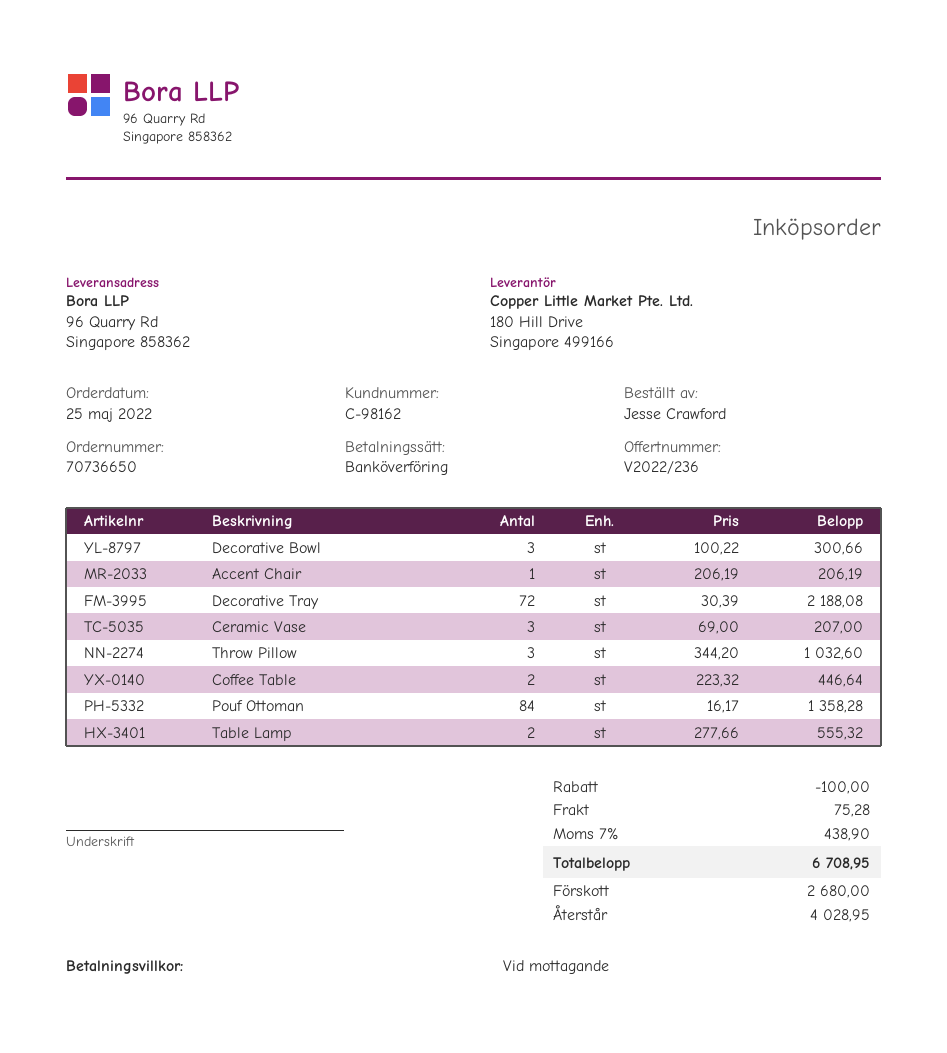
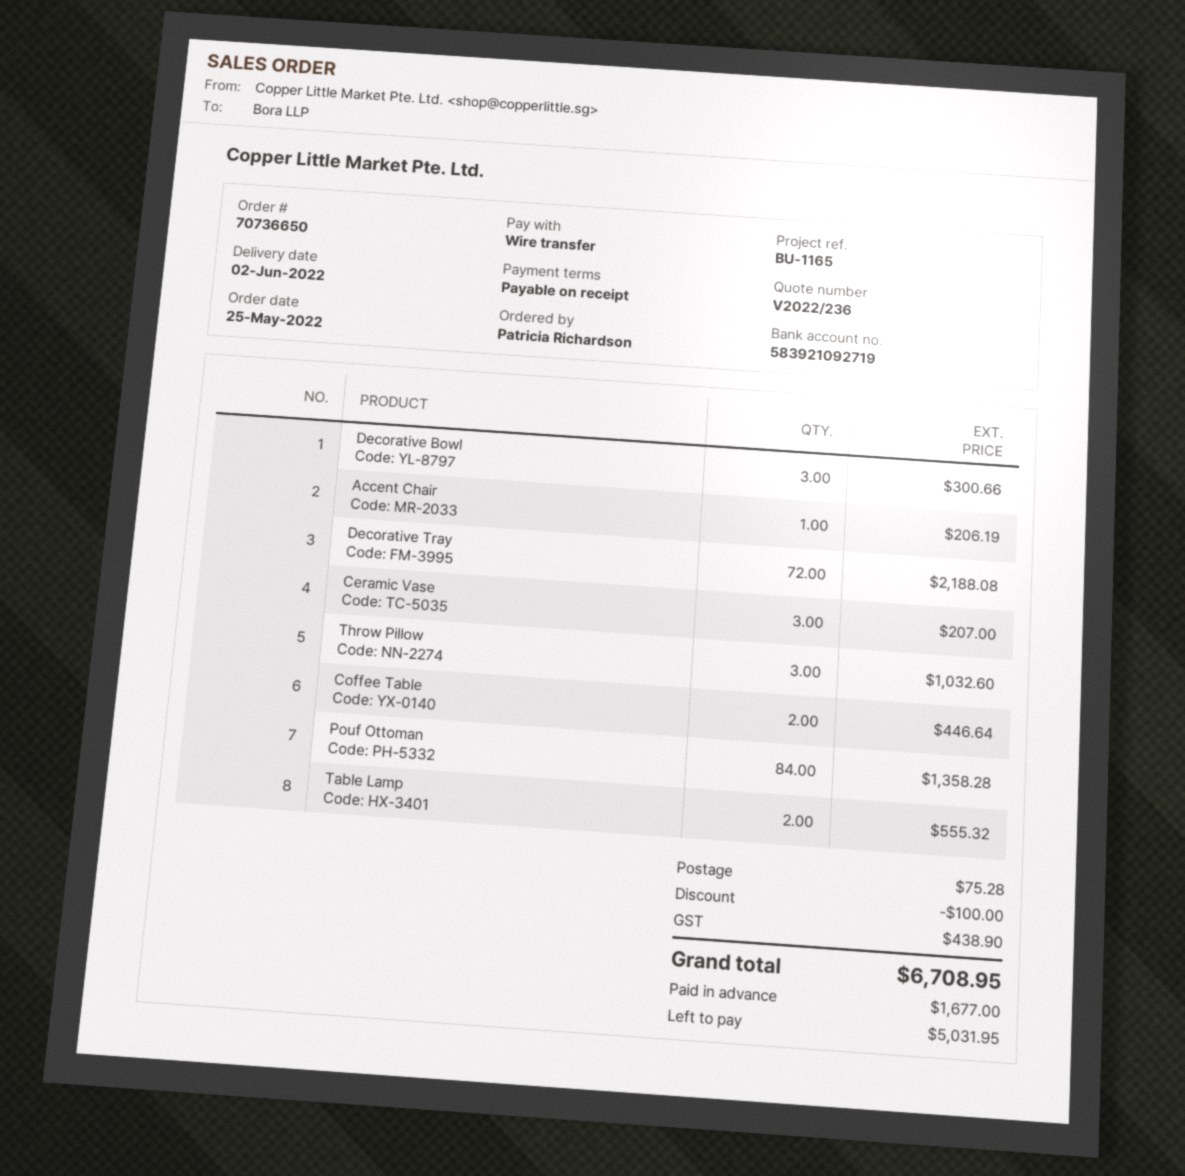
ordered by: Jesse Crawford -> Patricia Richardson
deposit: 2680.00 -> 1677.00
balance: 4028.95 -> 5031.95

